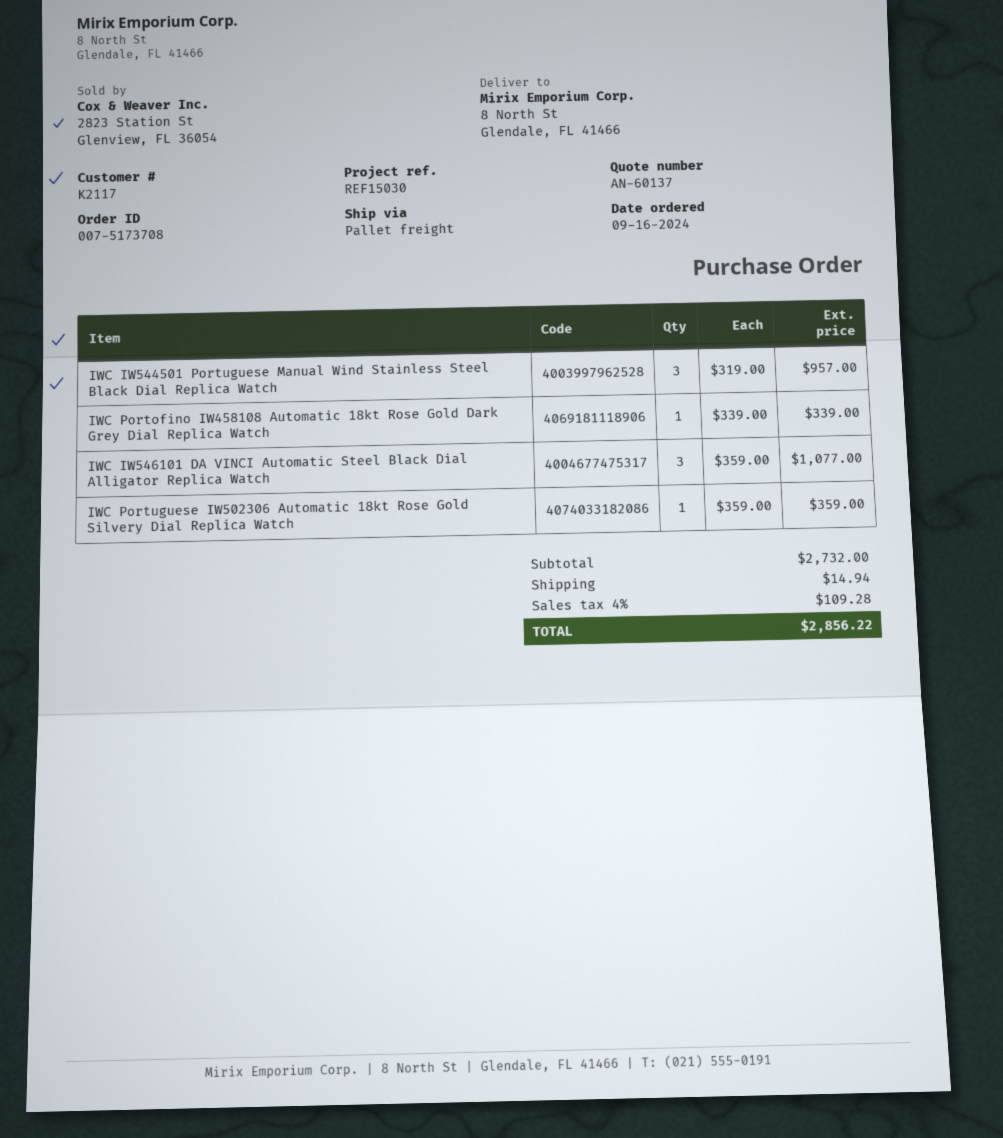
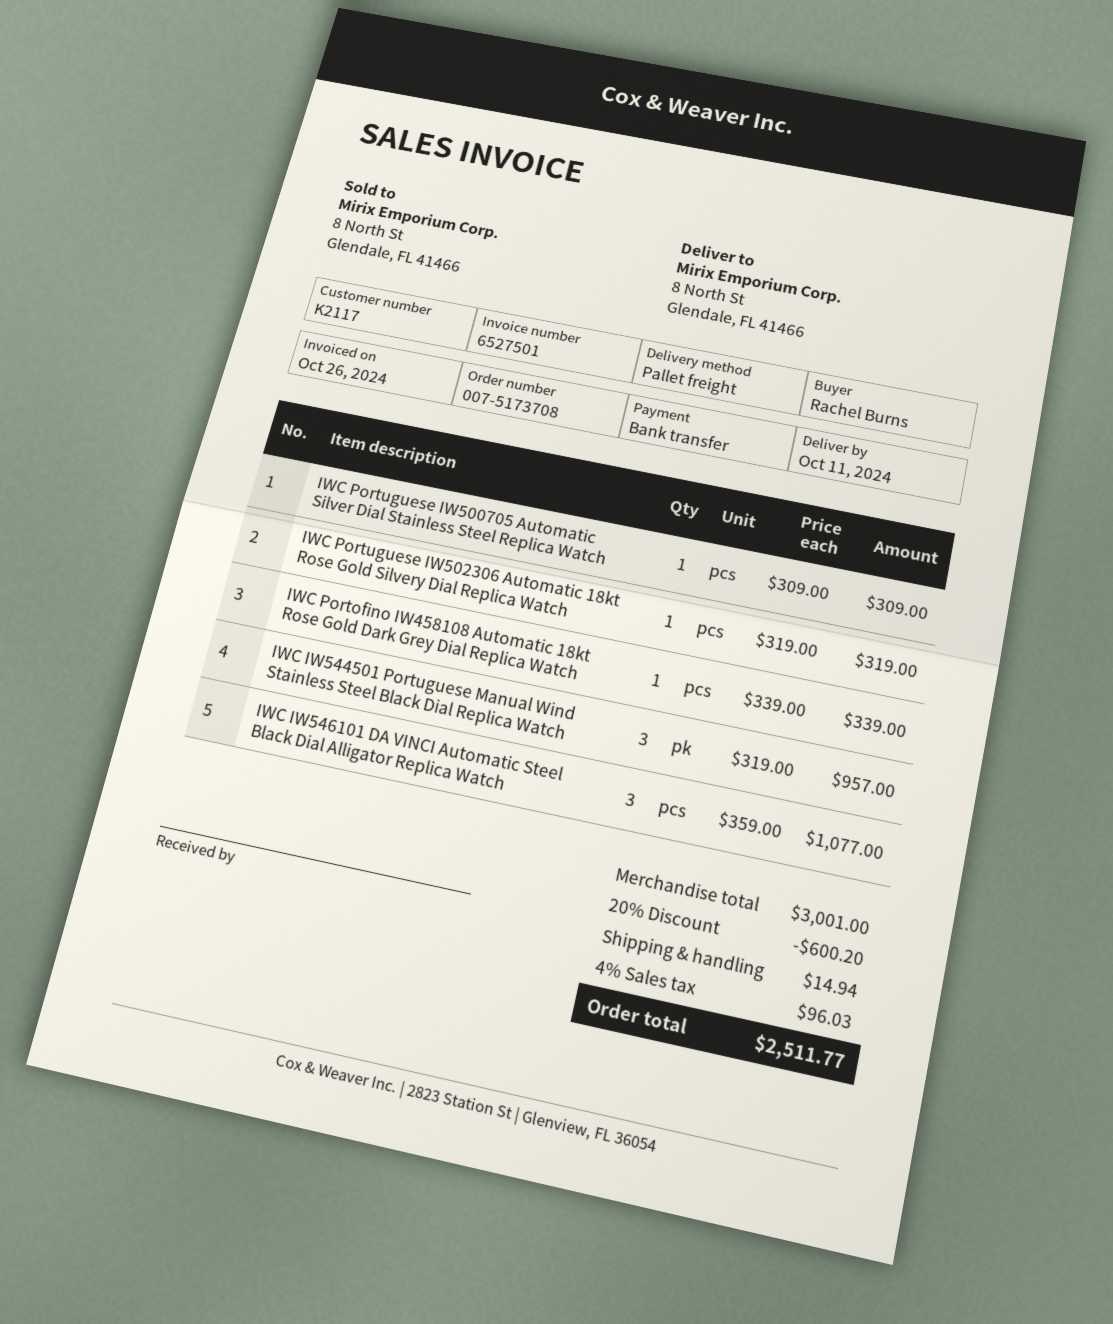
IWC Portuguese IW502306 Automatic 18kt Rose Gold Silvery Dial Replica Watch: 1 x 359.00 = 359.00 -> 1 x 319.00 = 319.00
IWC Portuguese IW500705 Automatic Silver Dial Stainless Steel Replica Watch: none -> 1 x 309.00 = 309.00
subtotal: 2732.00 -> 3001.00
discount: none -> 20% = 600.20
tax: 4% = 109.28 -> 4% = 96.03
total: 2856.22 -> 2511.77

